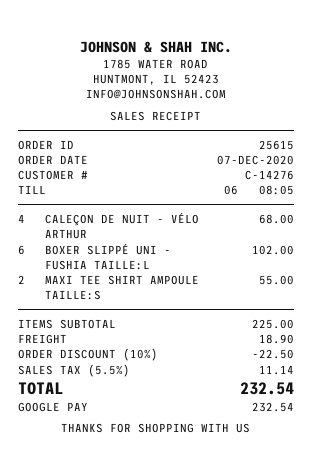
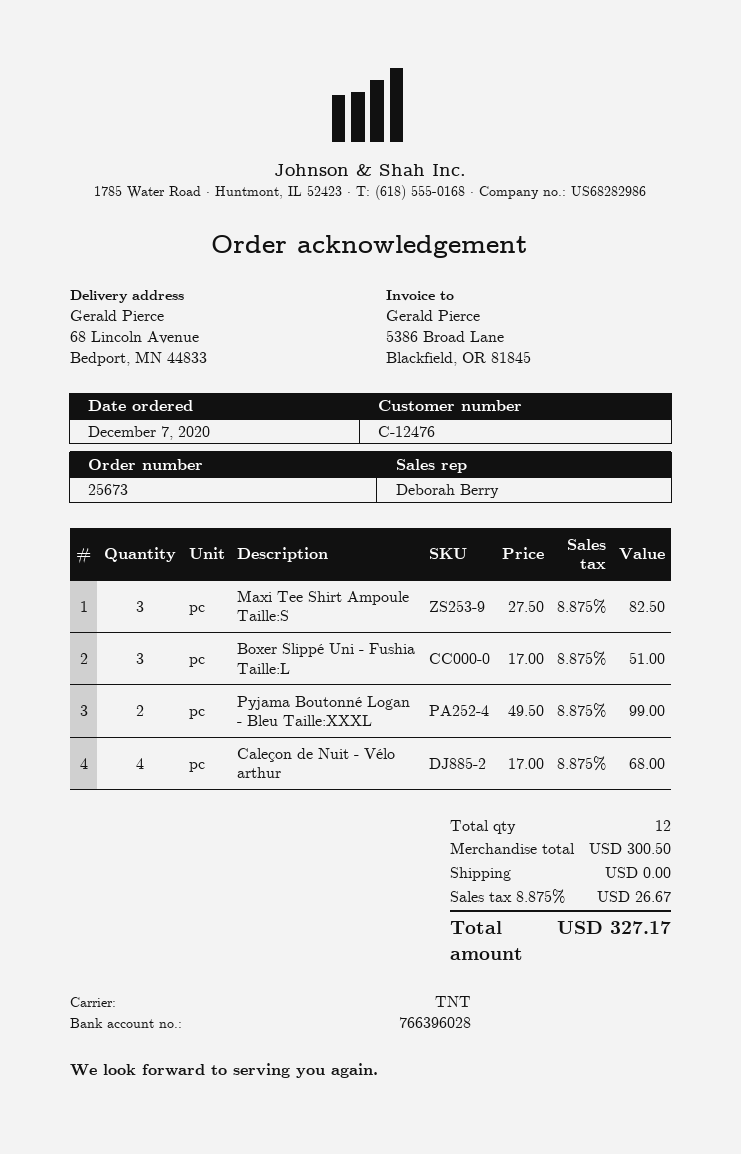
order number: 25615 -> 25673
customer number: C-14276 -> C-12476
BOXER SLIPPÉ UNI - FUSHIA TAILLE:L: 6 for 102.00 -> 3 for 51.00
MAXI TEE SHIRT AMPOULE TAILLE:S: 2 for 55.00 -> 3 for 82.50
Pyjama Boutonné Logan - Bleu Taille:XXXL: none -> 2 for 99.00
subtotal: 225.00 -> 300.50
discount: 10% = 22.50 -> none
shipping: 18.90 -> 0.00
tax: 5.5% = 11.14 -> 8.875% = 26.67
total: 232.54 -> 327.17

